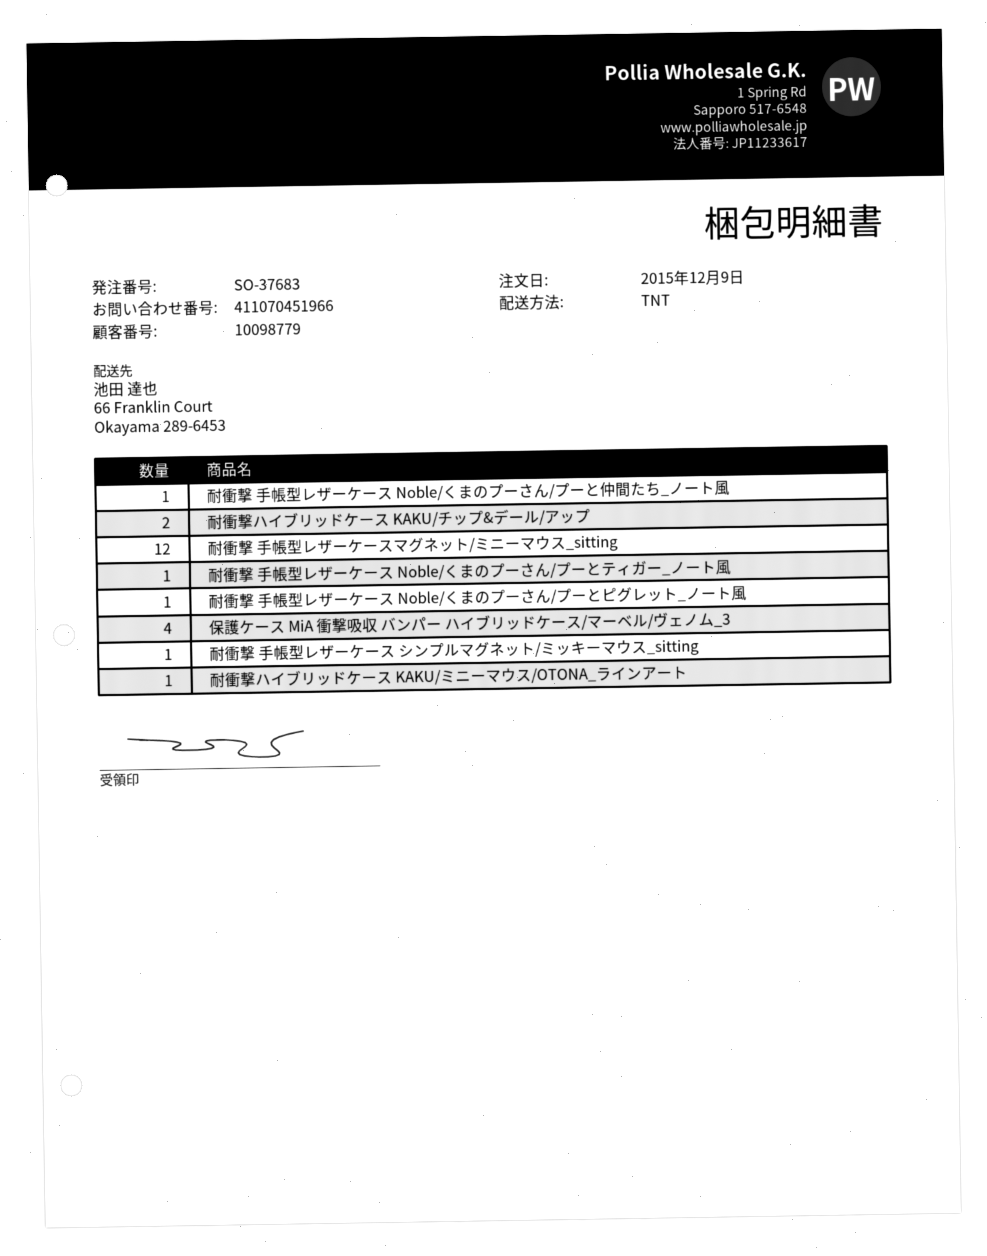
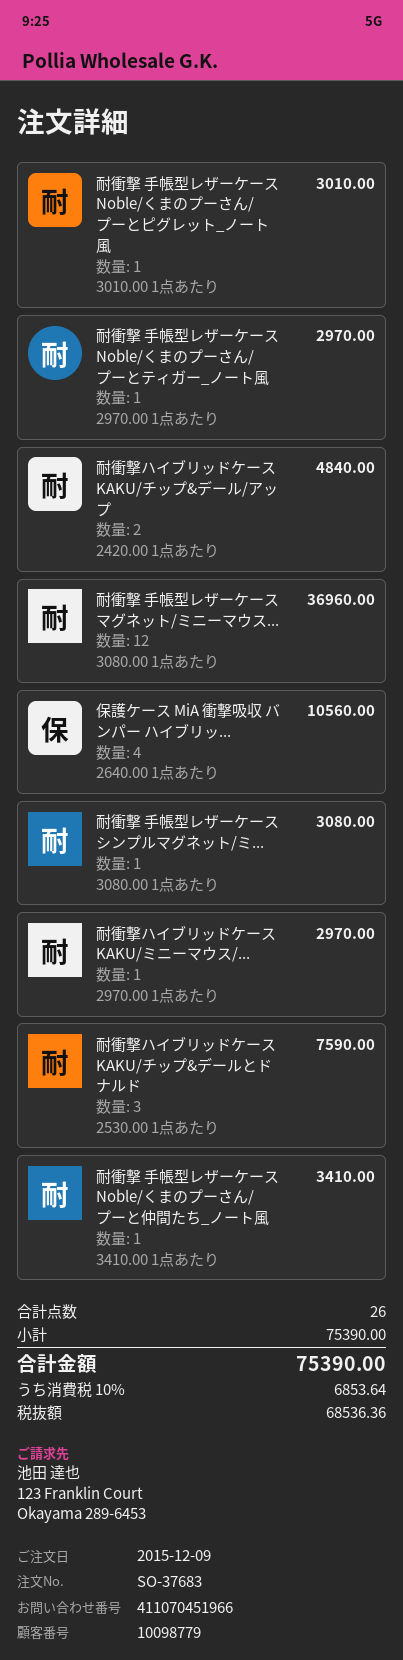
耐衝撃ハイブリッドケース KAKU/チップ&デールとドナルド: none -> 3

